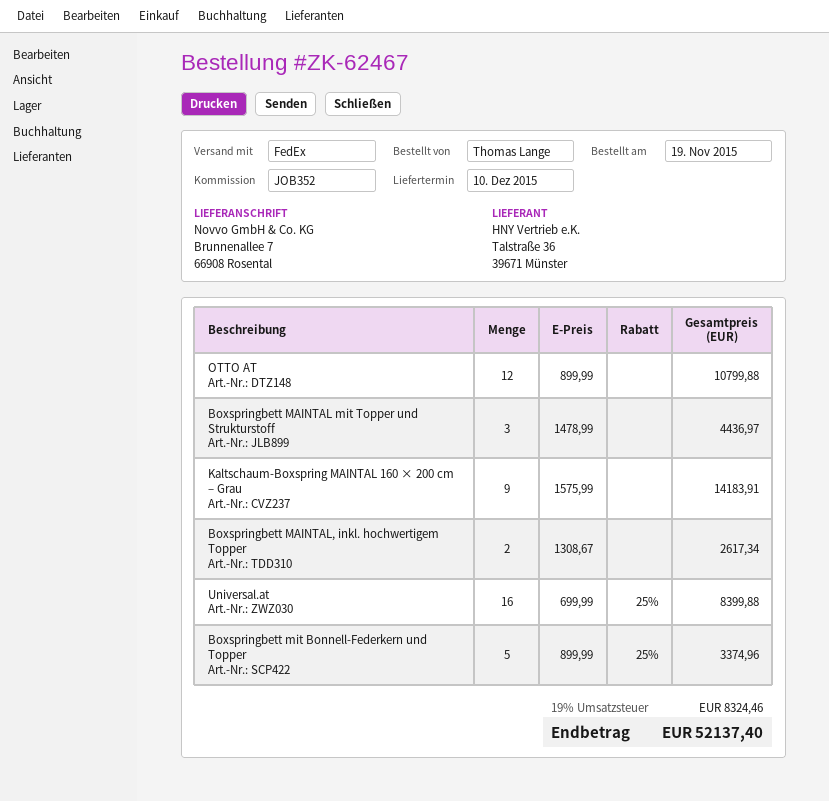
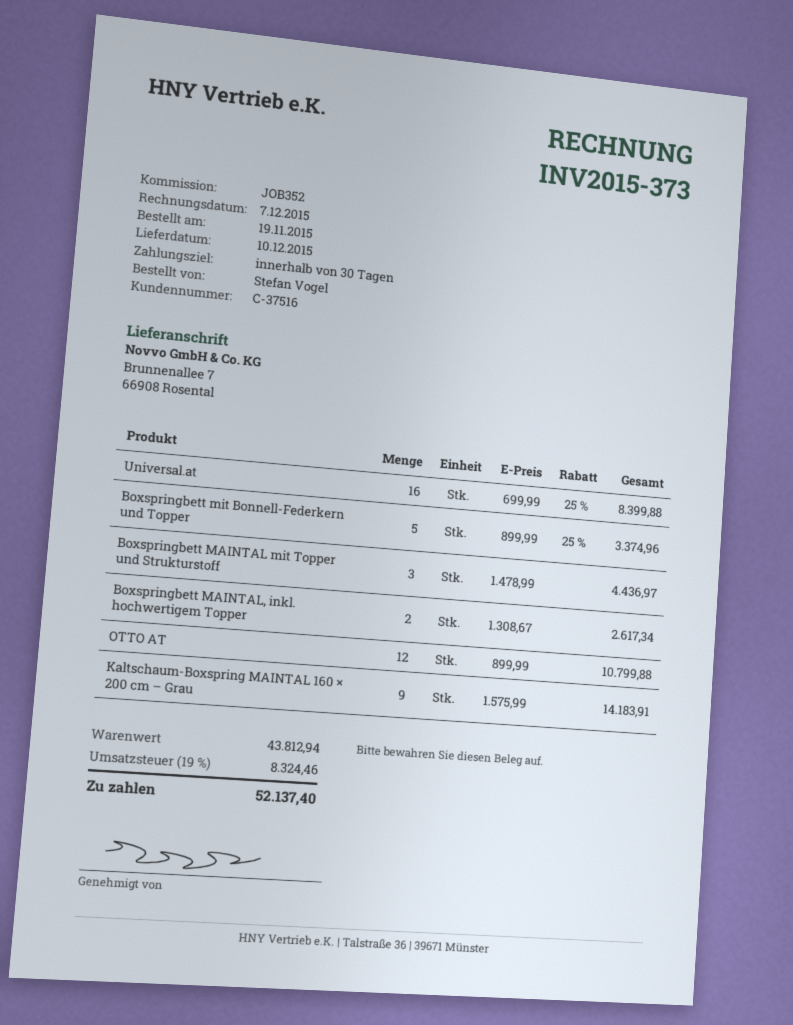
ordered by: Thomas Lange -> Stefan Vogel

